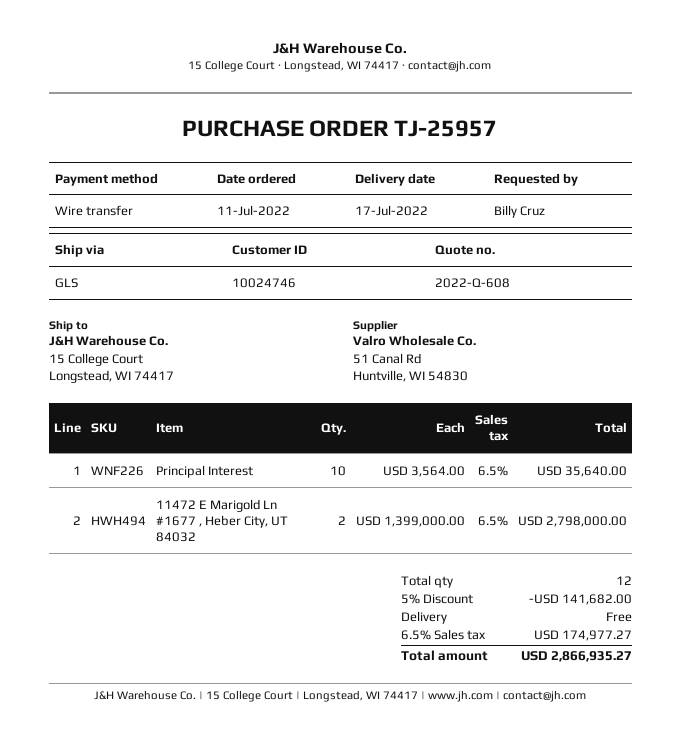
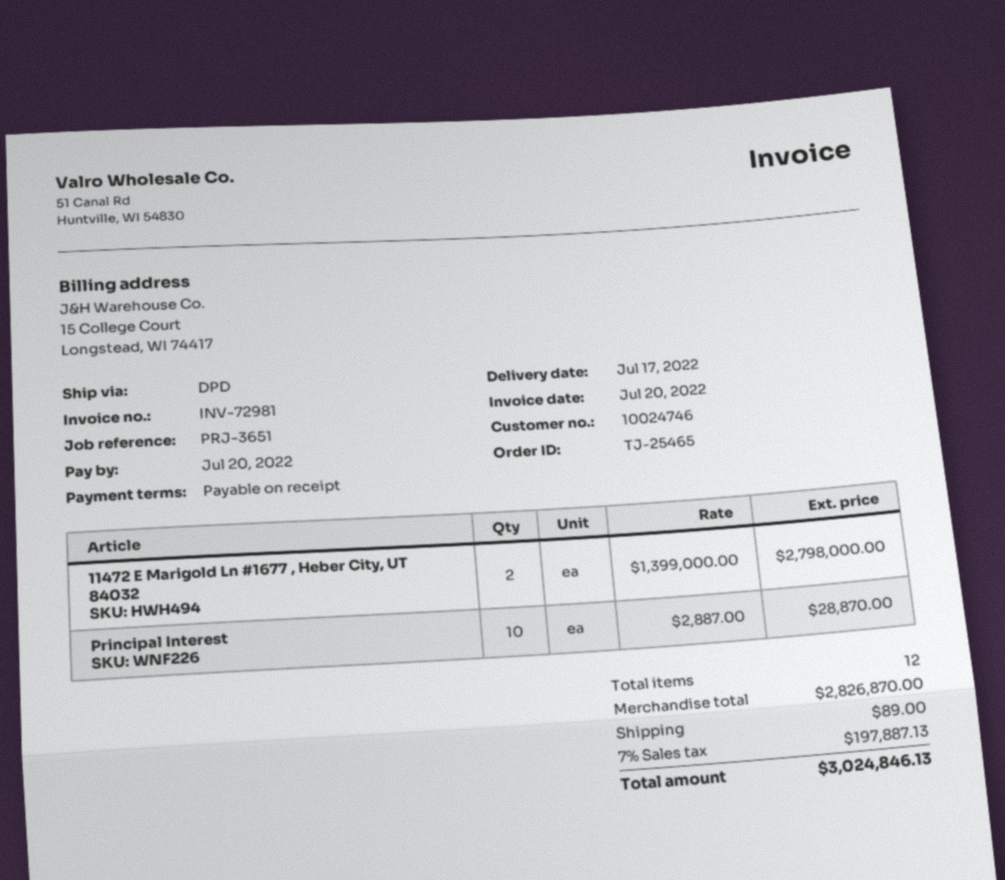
order number: TJ-25957 -> TJ-25465
shipping method: GLS -> DPD
Principal Interest: 10 x 3564.00 = 35640.00 -> 10 x 2887.00 = 28870.00
discount: 5% = 141682.00 -> none
shipping: 0.00 -> 89.00
tax: 6.5% = 174977.27 -> 7% = 197887.13
total: 2866935.27 -> 3024846.13

